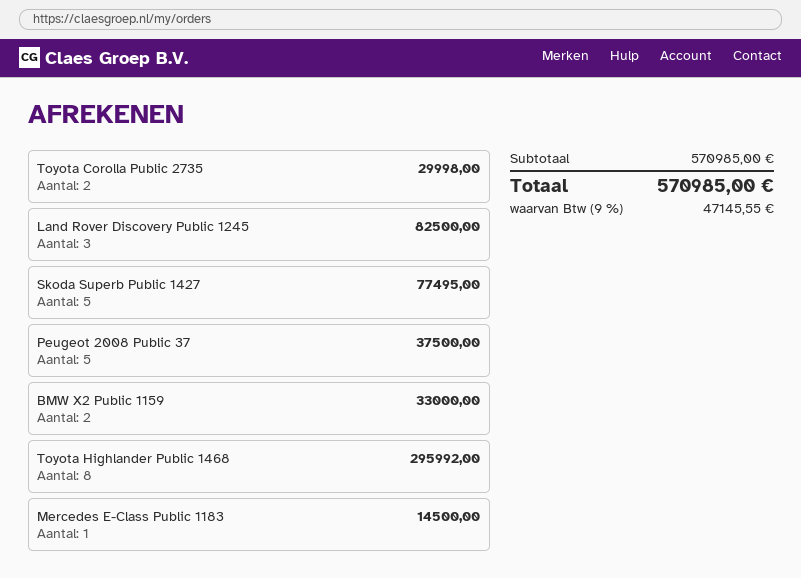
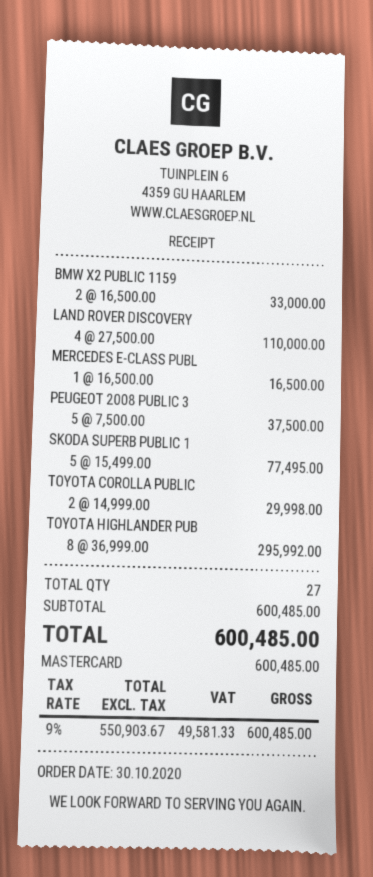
Land Rover Discovery Public 1245: 3 for 82500.00 -> 4 for 110000.00
Mercedes E-Class Public 1183: 1 for 14500.00 -> 1 for 16500.00
subtotal: 570985.00 -> 600485.00
tax: 9% = 47145.55 -> 9% = 49581.33
total: 570985.00 -> 600485.00

